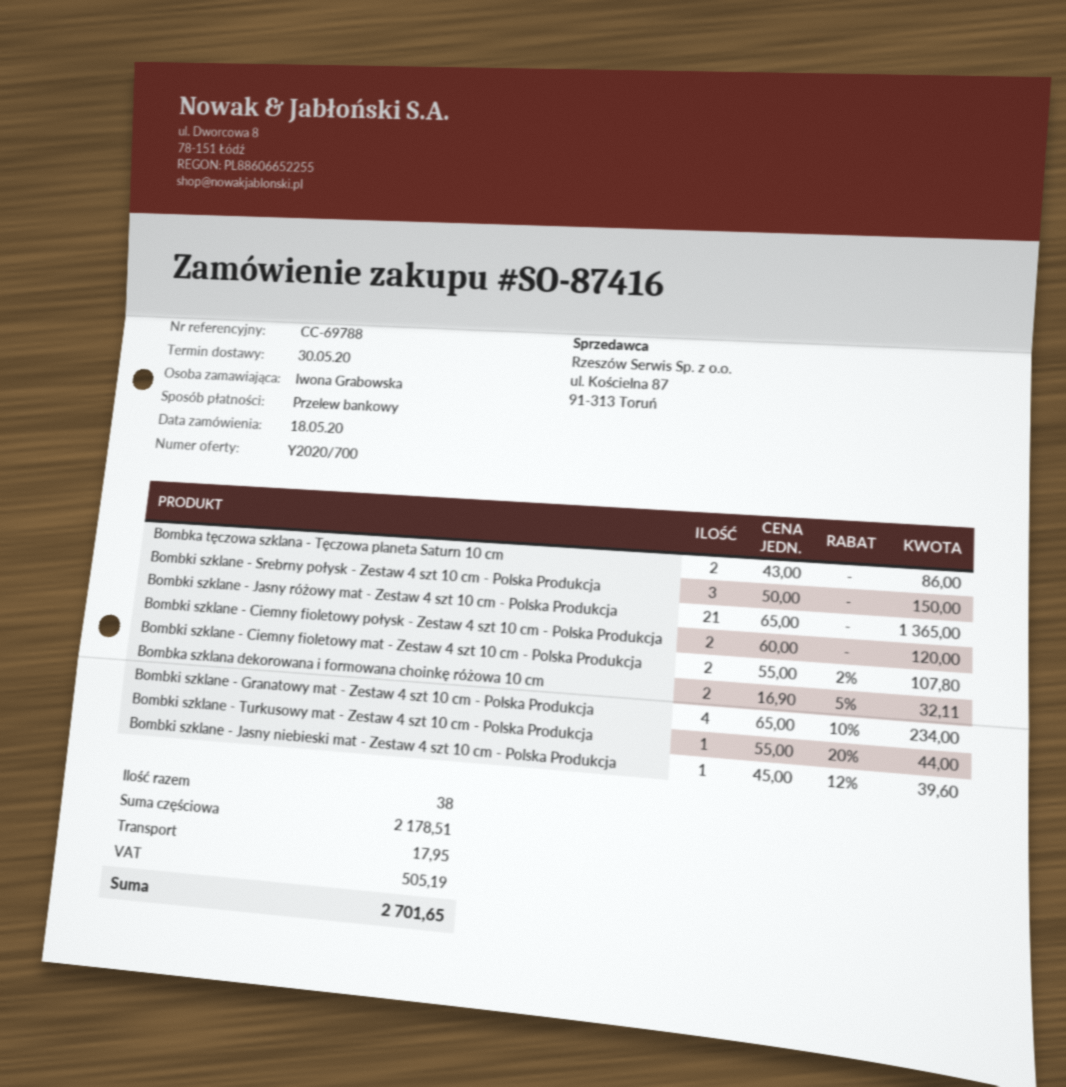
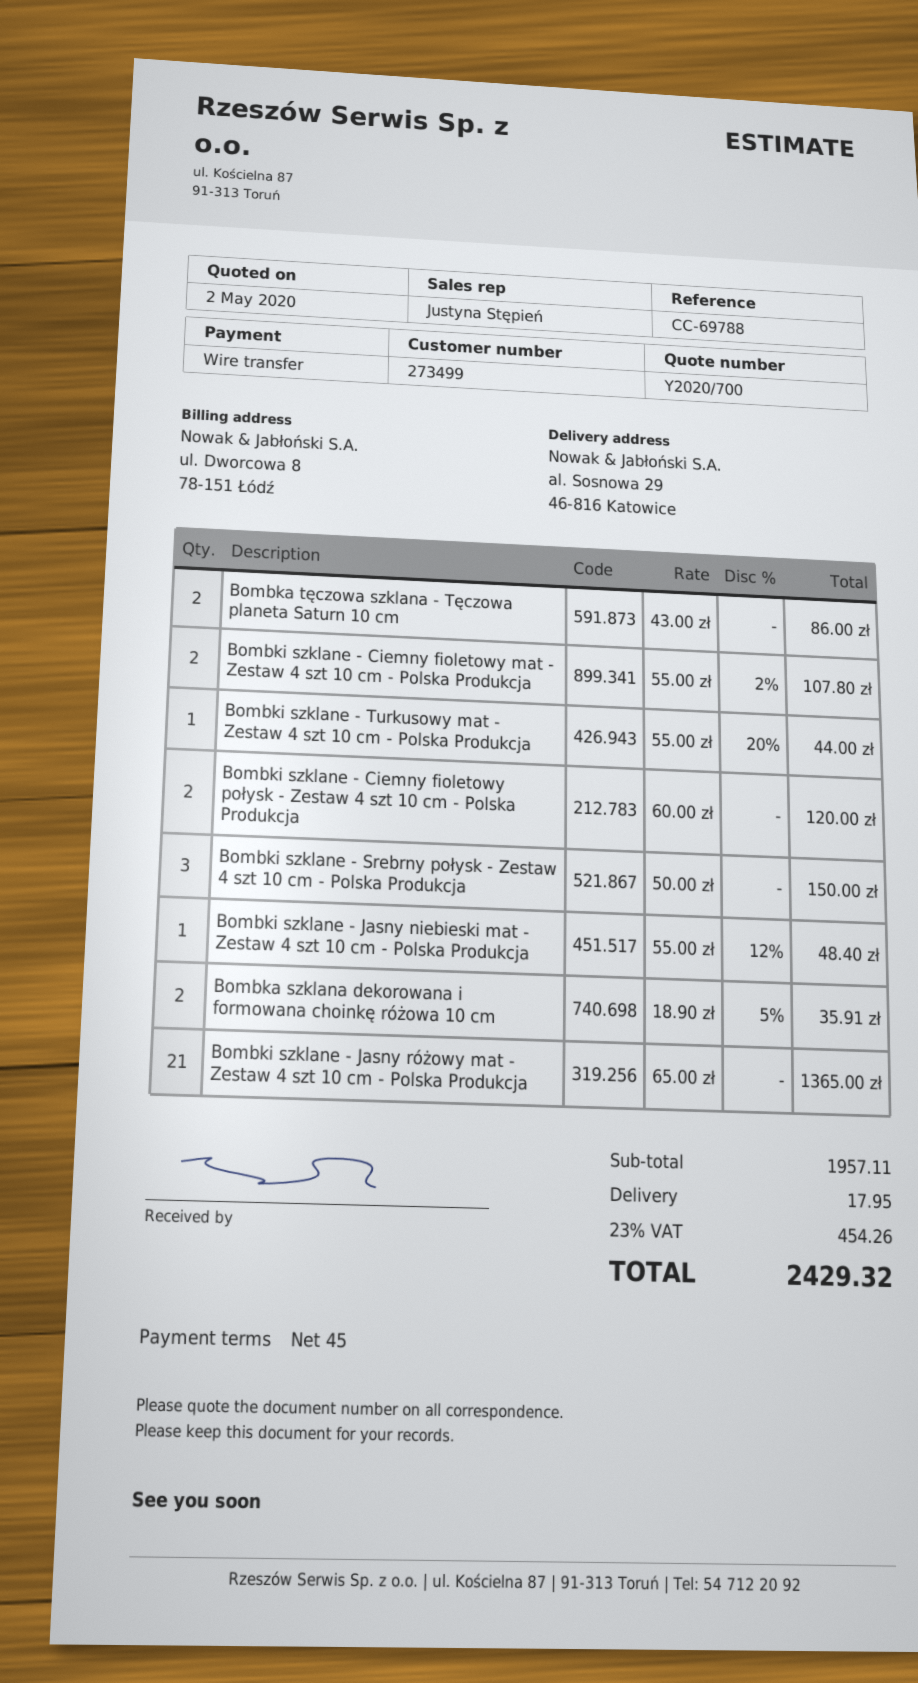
Bombka szklana dekorowana i formowana choinkę różowa 10 cm: 2 x 16.90 - 5% = 32.11 -> 2 x 18.90 - 5% = 35.91
Bombki szklane - Granatowy mat - Zestaw 4 szt 10 cm - Polska Produkcja: 4 x 65.00 - 10% = 234.00 -> none
Bombki szklane - Jasny niebieski mat - Zestaw 4 szt 10 cm - Polska Produkcja: 1 x 45.00 - 12% = 39.60 -> 1 x 55.00 - 12% = 48.40
subtotal: 2178.51 -> 1957.11
tax: 505.19 -> 454.26
total: 2701.65 -> 2429.32

